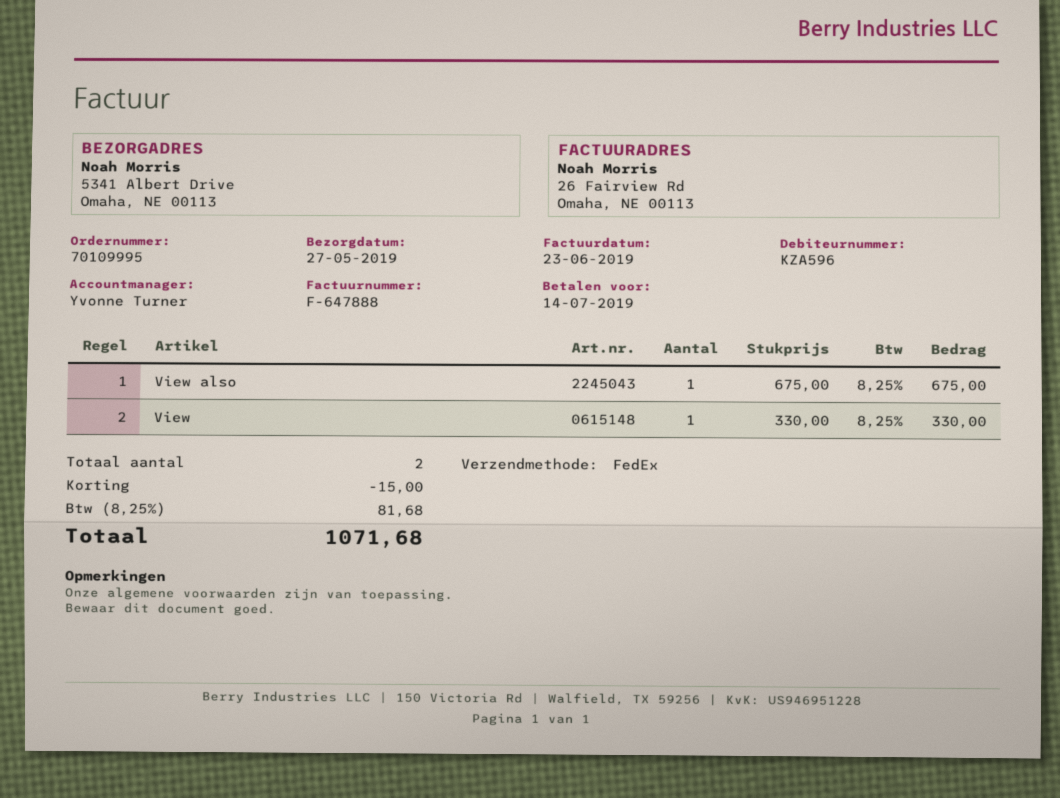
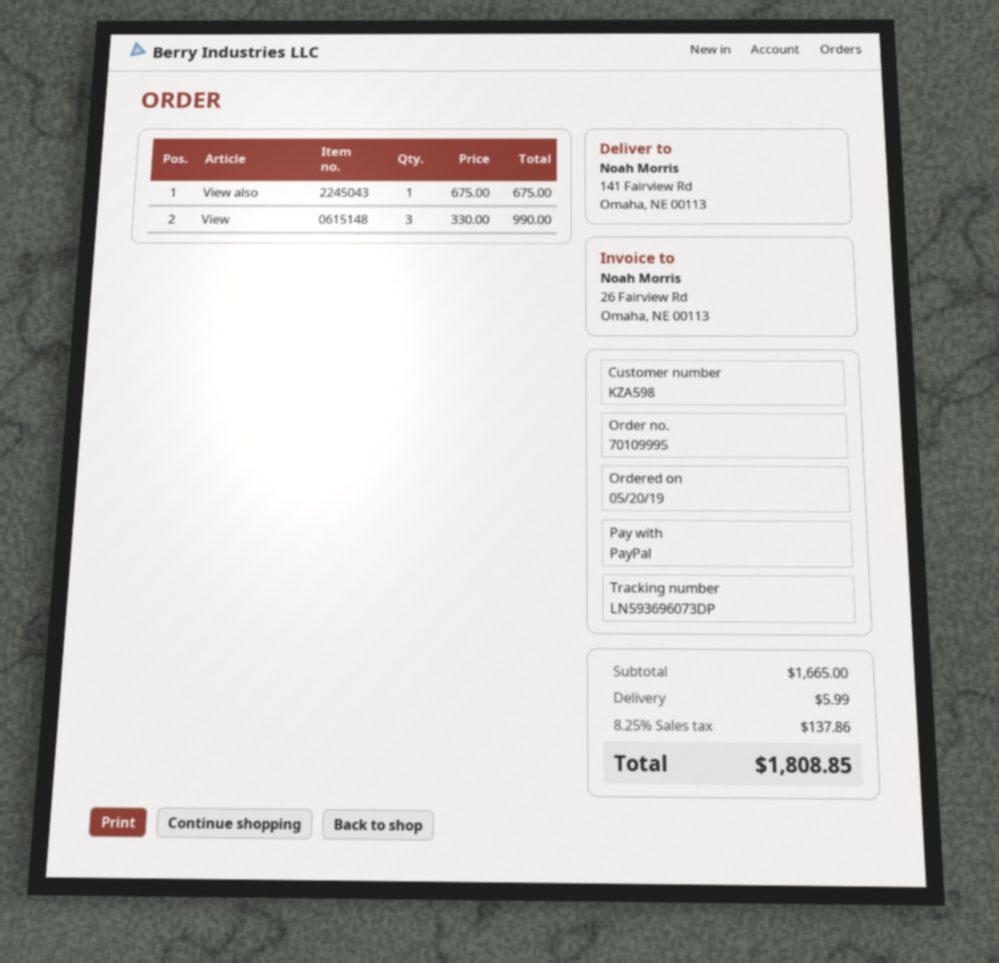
customer number: KZA596 -> KZA598
ship to: 5341 Albert Drive, Omaha, NE 00113 -> 141 Fairview Rd, Omaha, NE 00113
View: 1 x 330.00 = 330.00 -> 3 x 330.00 = 990.00
discount: 15.00 -> none
shipping: none -> 5.99
tax: 8.25% = 81.68 -> 8.25% = 137.86
total: 1071.68 -> 1808.85

